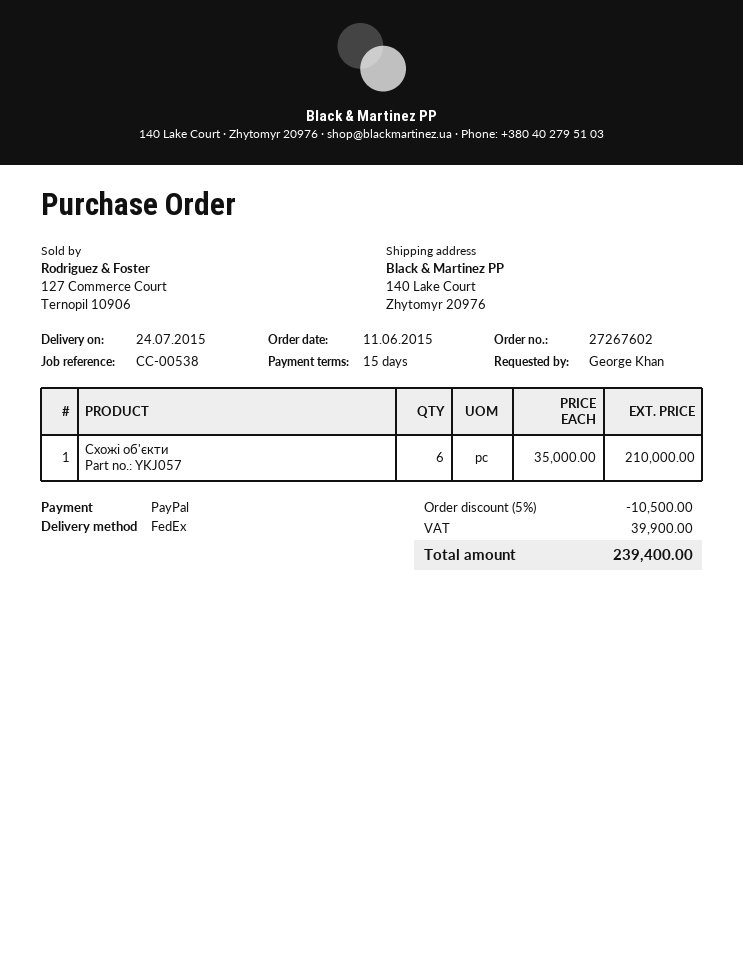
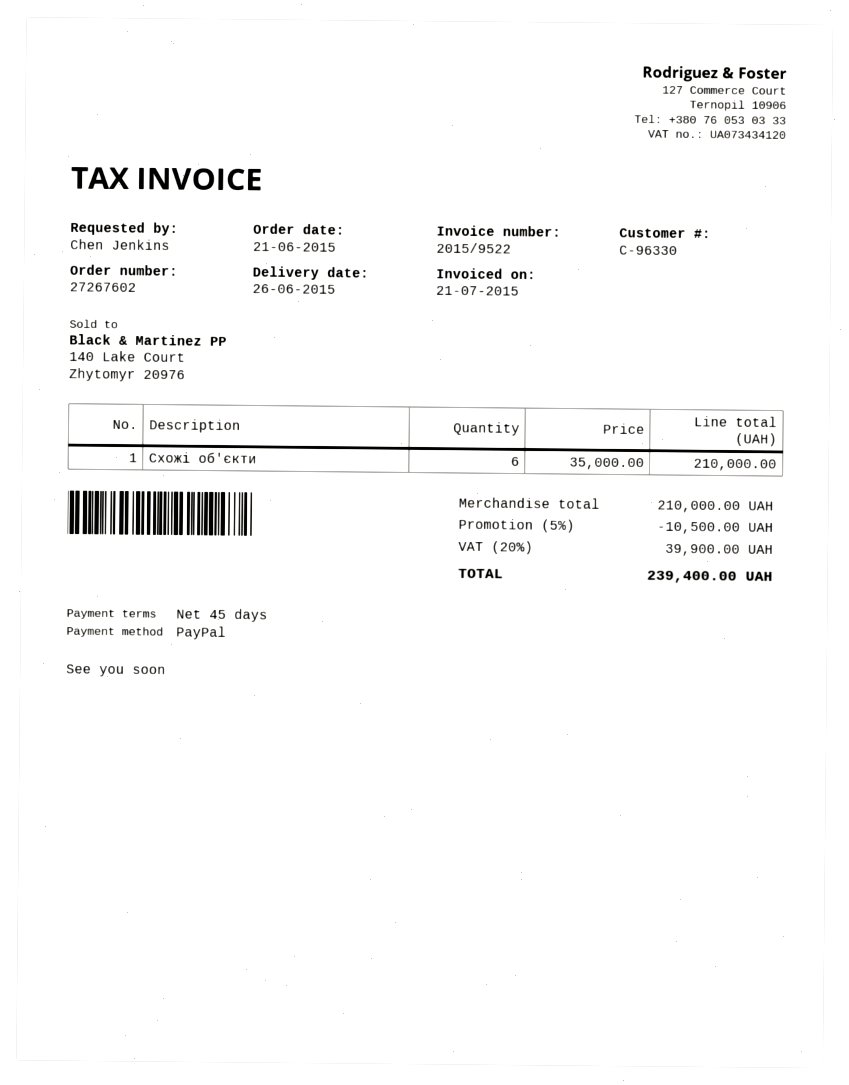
order date: 2015-06-11 -> 2015-06-21
delivery date: 2015-07-24 -> 2015-06-26
payment terms: 15 days -> 45 days
ordered by: George Khan -> Chen Jenkins

